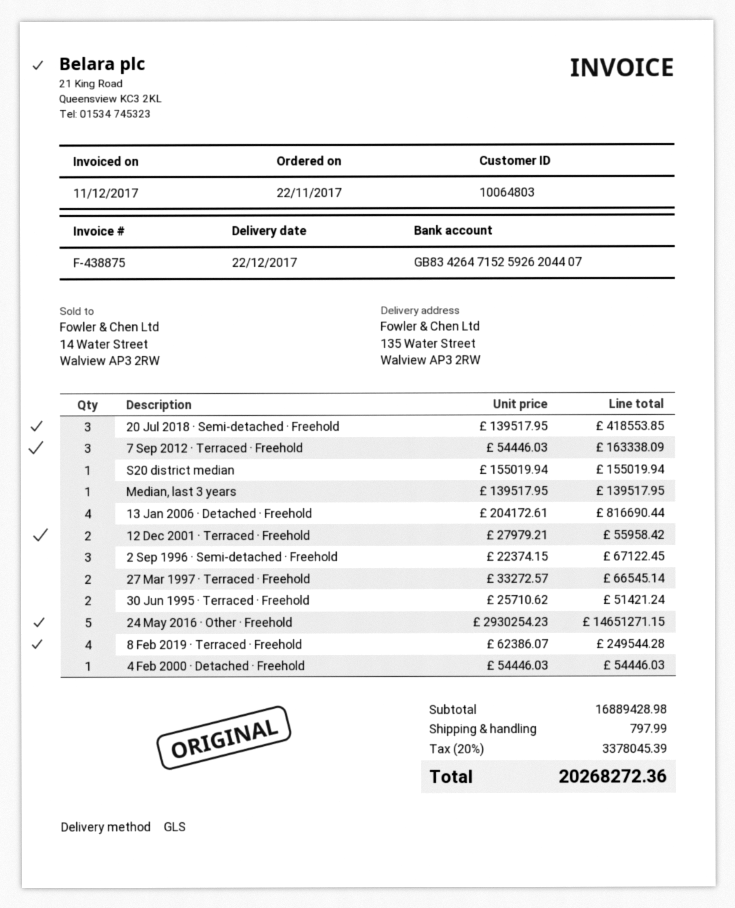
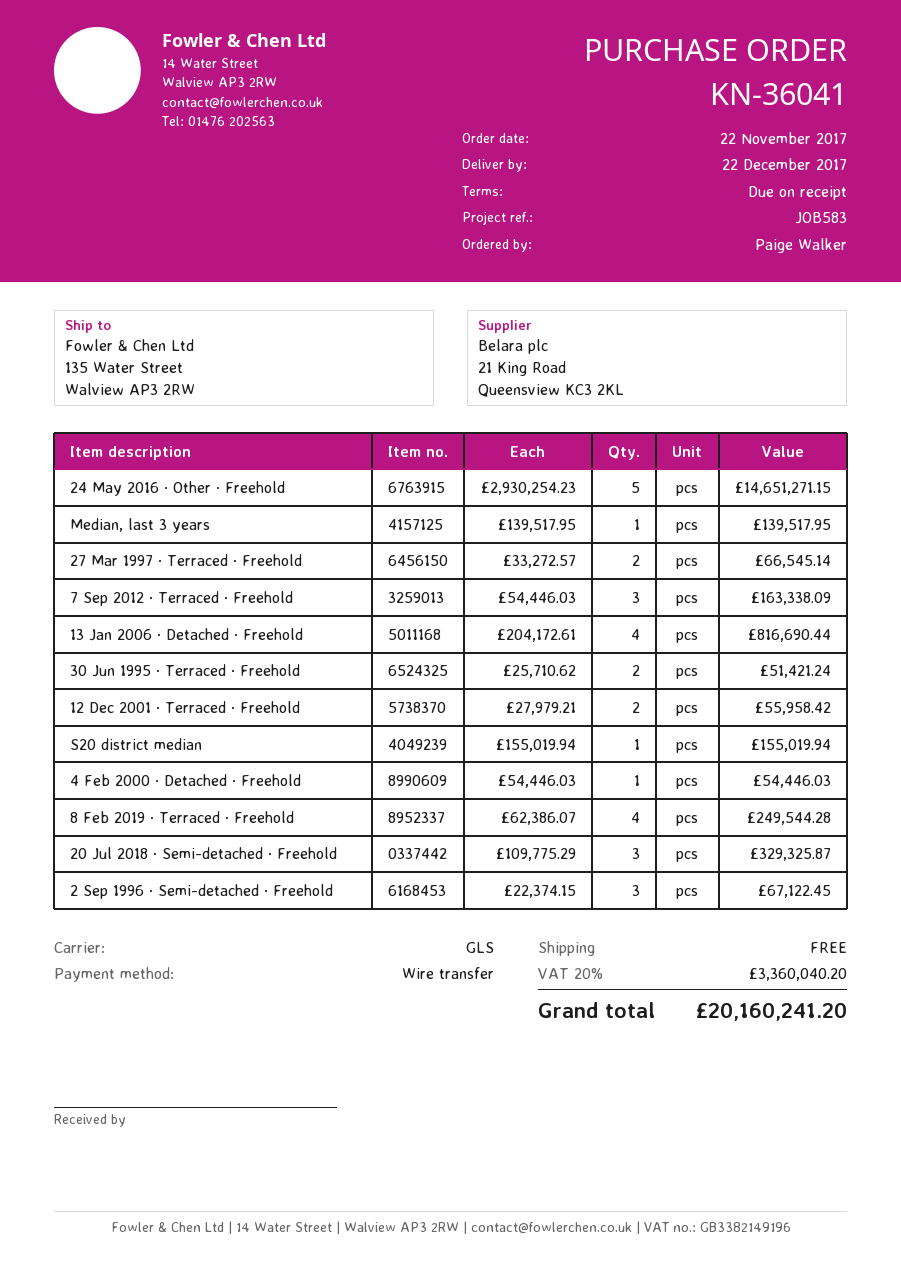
20 Jul 2018 · Semi-detached · Freehold: 3 x 139517.95 = 418553.85 -> 3 x 109775.29 = 329325.87
shipping: 797.99 -> 0.00
tax: 20% = 3378045.39 -> 20% = 3360040.20
total: 20268272.36 -> 20160241.20

